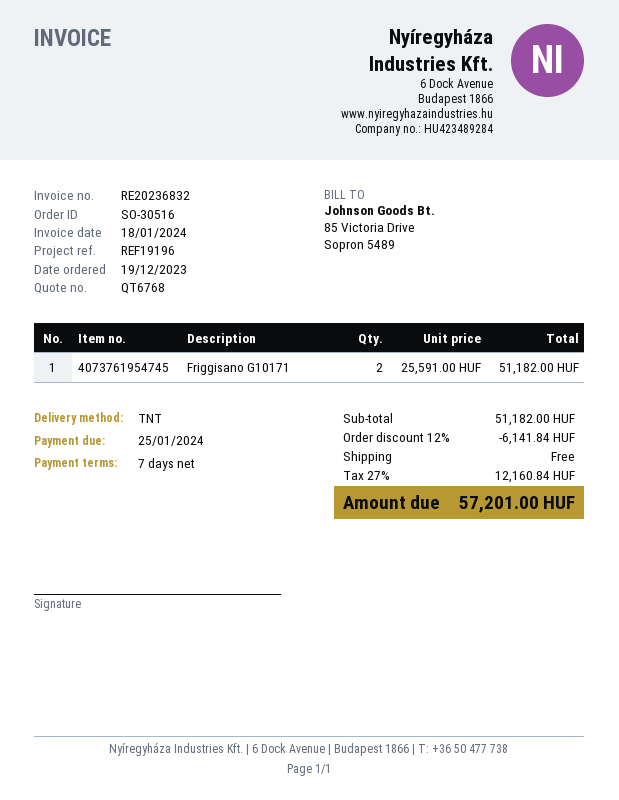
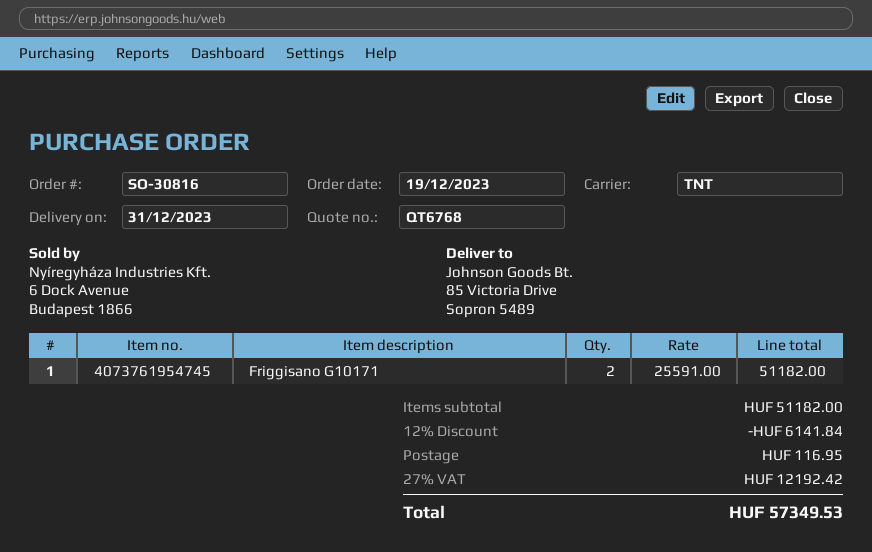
order number: SO-30516 -> SO-30816
shipping: 0.00 -> 116.95
tax: 27% = 12160.84 -> 27% = 12192.42
total: 57201.00 -> 57349.53

